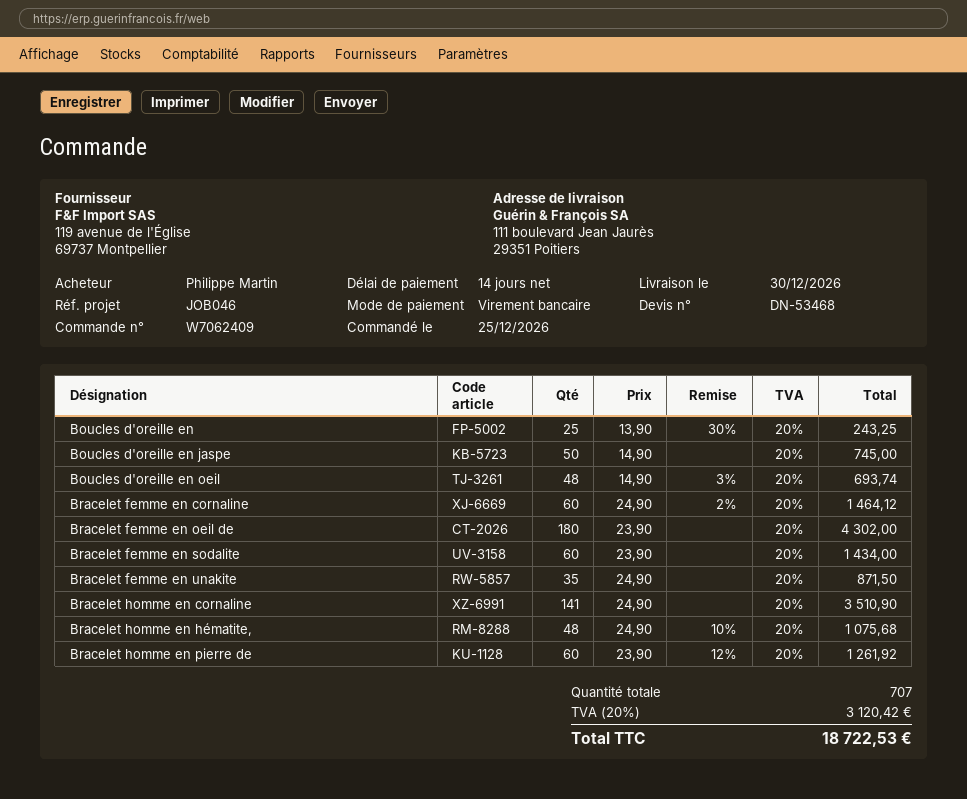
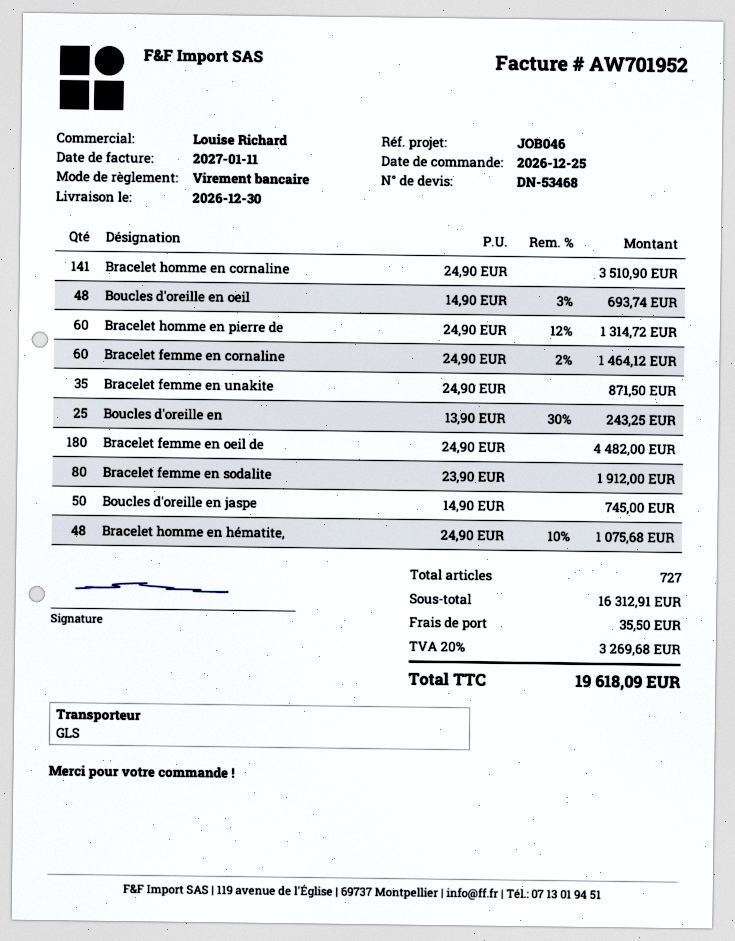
Bracelet femme en oeil de: 180 x 23.90 = 4302.00 -> 180 x 24.90 = 4482.00
Bracelet femme en sodalite: 60 x 23.90 = 1434.00 -> 80 x 23.90 = 1912.00
Bracelet homme en pierre de: 60 x 23.90 - 12% = 1261.92 -> 60 x 24.90 - 12% = 1314.72
total quantity: 707 -> 727
shipping: none -> 35.50
tax: 20% = 3120.42 -> 20% = 3269.68
total: 18722.53 -> 19618.09

